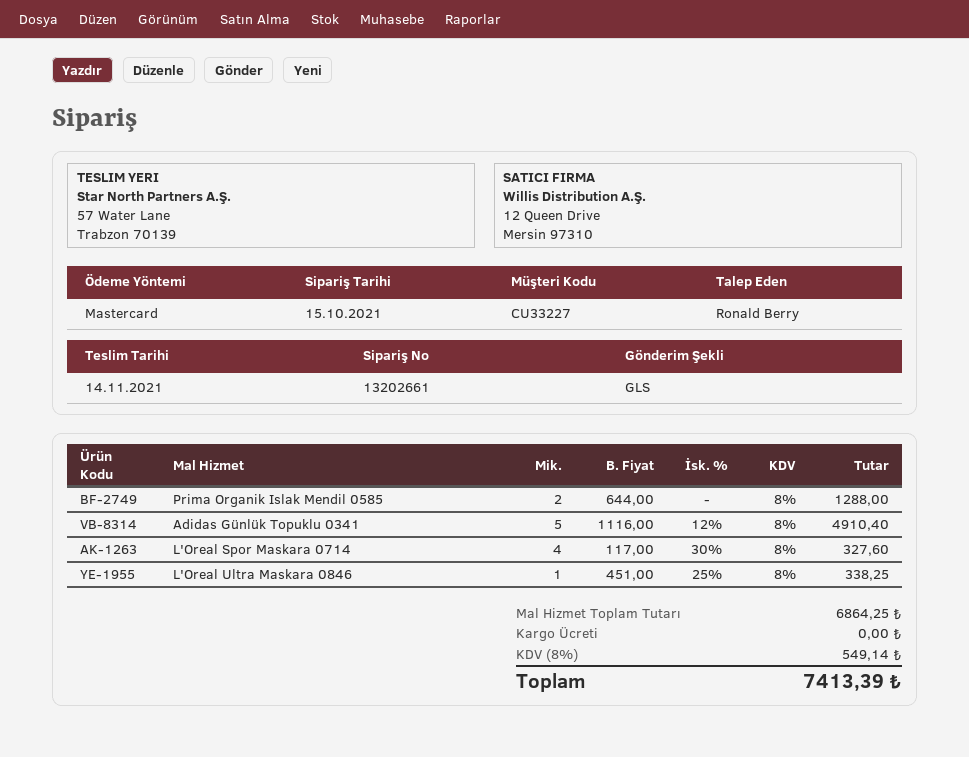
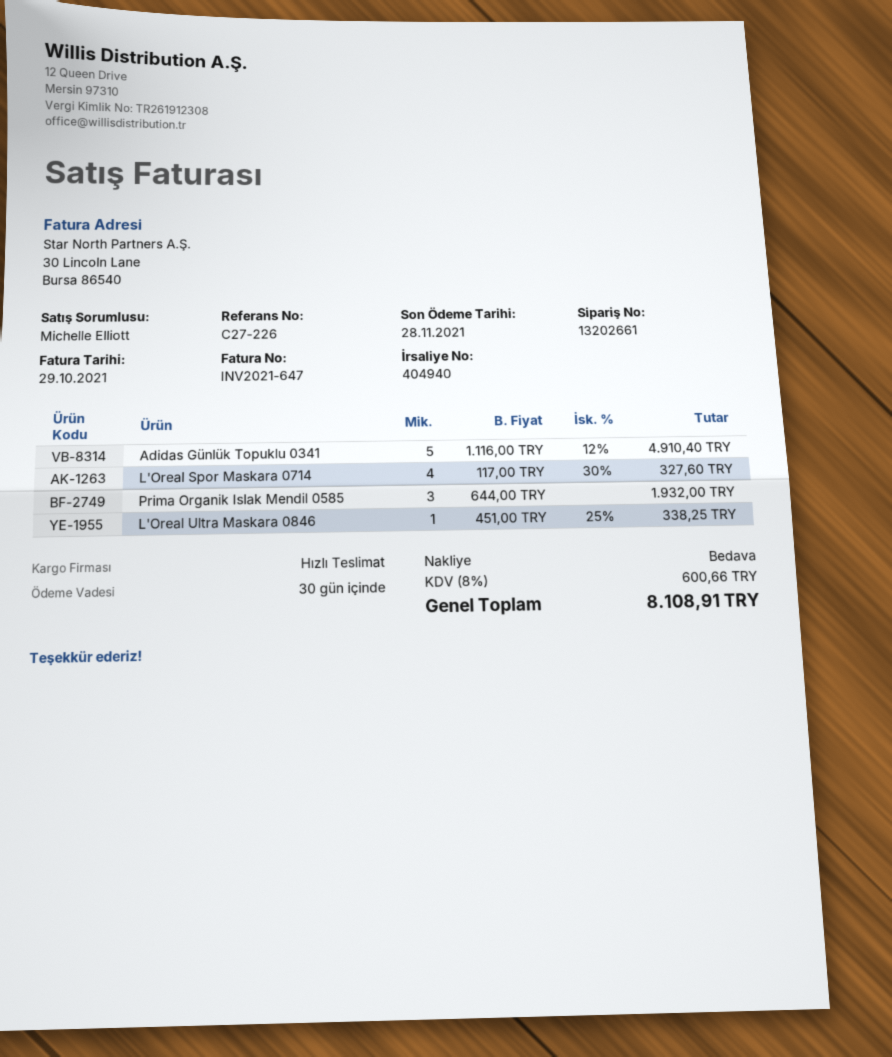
shipping method: GLS -> express
Prima Organik Islak Mendil 0585: 2 x 644.00 = 1288.00 -> 3 x 644.00 = 1932.00
tax: 8% = 549.14 -> 8% = 600.66
total: 7413.39 -> 8108.91

